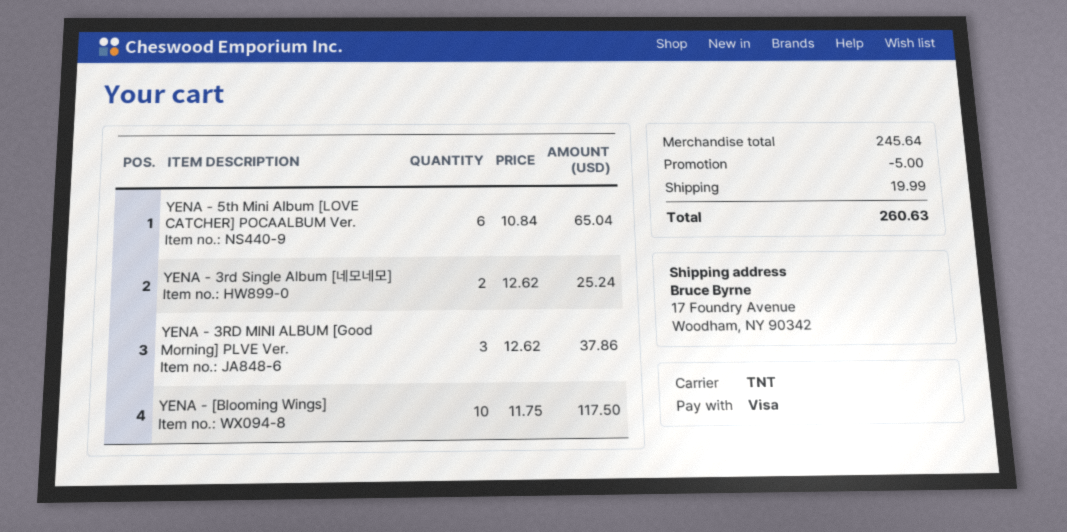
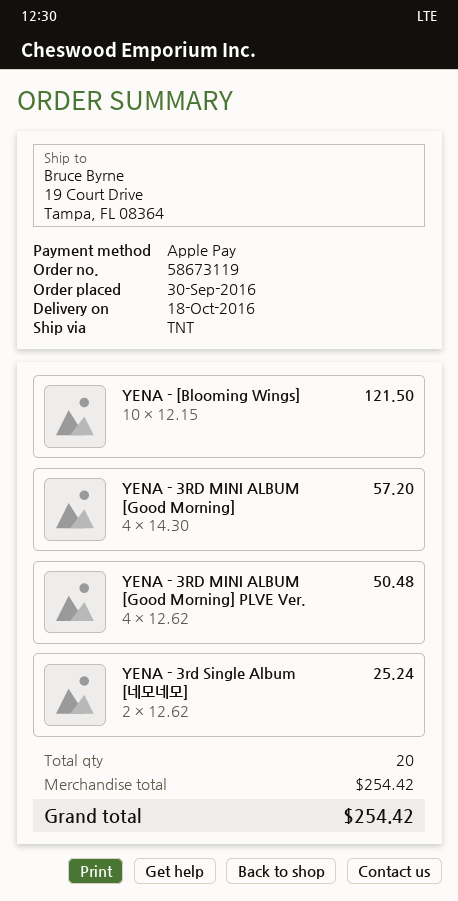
payment method: Visa -> Apple Pay
ship to: 17 Foundry Avenue, Woodham, NY 90342 -> 19 Court Drive, Tampa, FL 08364
YENA - 5th Mini Album [LOVE CATCHER] POCAALBUM Ver.: 6 x 10.84 = 65.04 -> none
YENA - 3RD MINI ALBUM [Good Morning] PLVE Ver.: 3 x 12.62 = 37.86 -> 4 x 12.62 = 50.48
YENA - [Blooming Wings]: 10 x 11.75 = 117.50 -> 10 x 12.15 = 121.50
YENA - 3RD MINI ALBUM [Good Morning]: none -> 4 x 14.30 = 57.20
subtotal: 245.64 -> 254.42
discount: 5.00 -> none
shipping: 19.99 -> none
total: 260.63 -> 254.42

